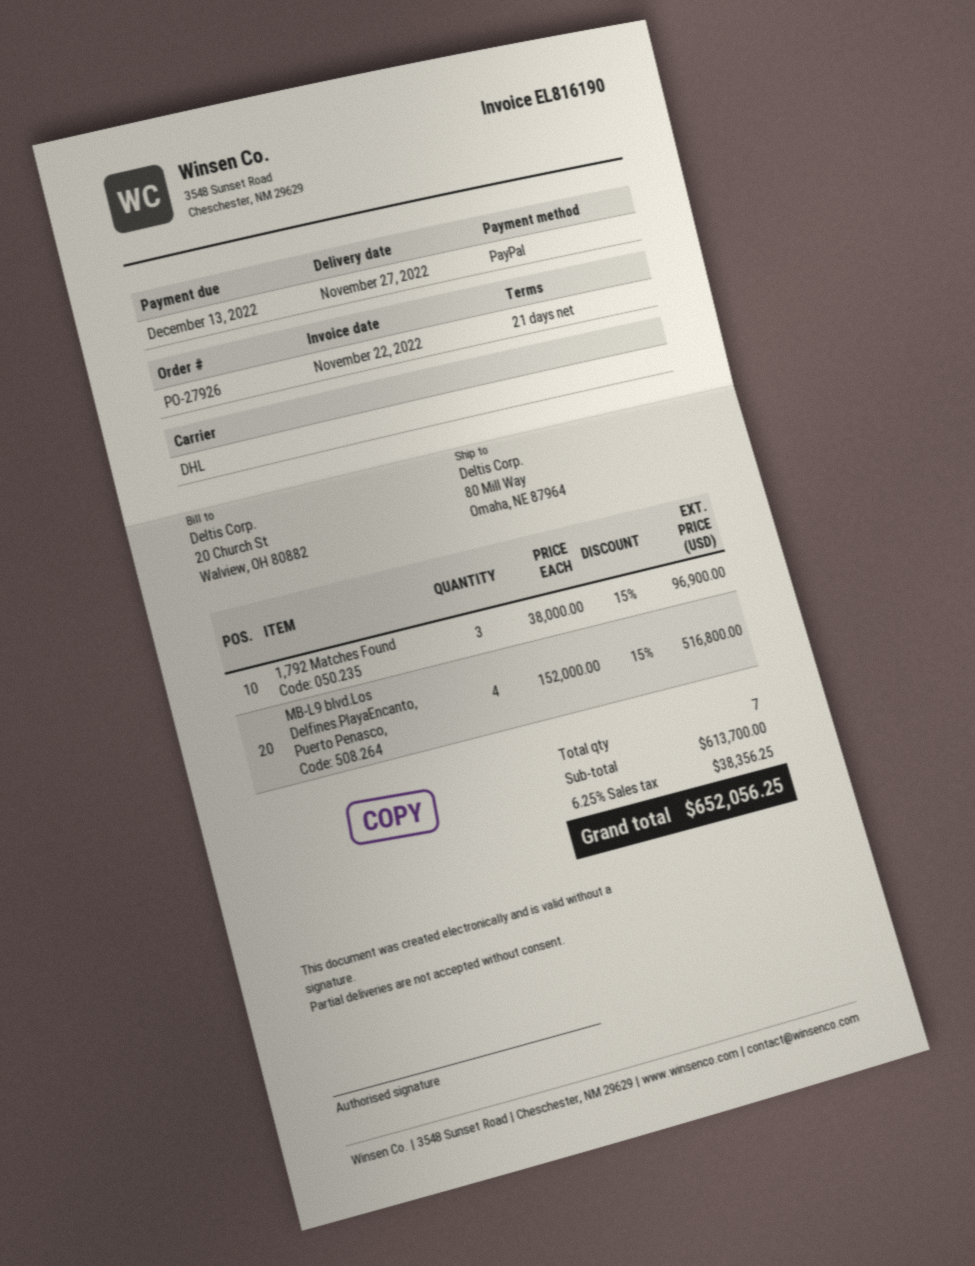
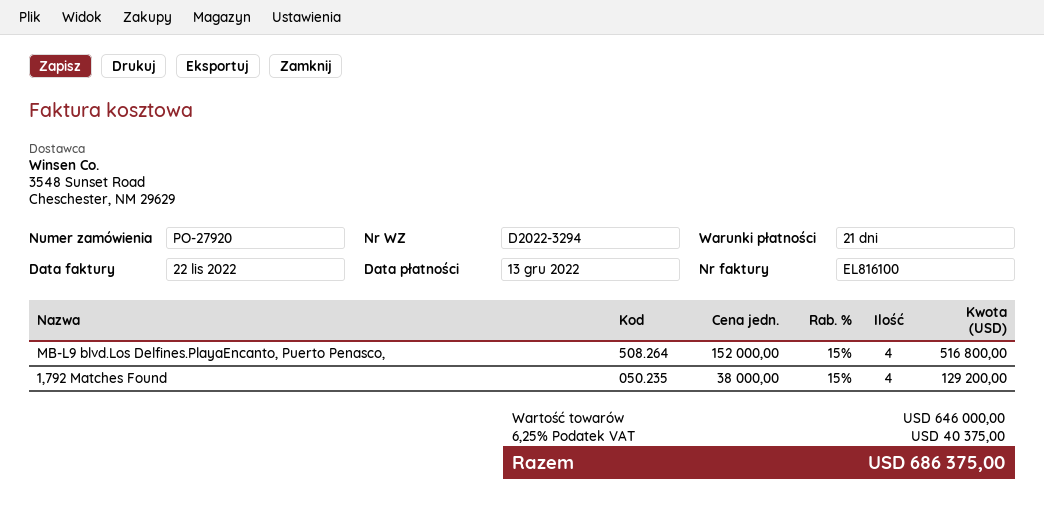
order number: PO-27926 -> PO-27920
invoice number: EL816190 -> EL816100
1,792 Matches Found: 3 x 38000.00 - 15% = 96900.00 -> 4 x 38000.00 - 15% = 129200.00
subtotal: 613700.00 -> 646000.00
tax: 6.25% = 38356.25 -> 6.25% = 40375.00
total: 652056.25 -> 686375.00

